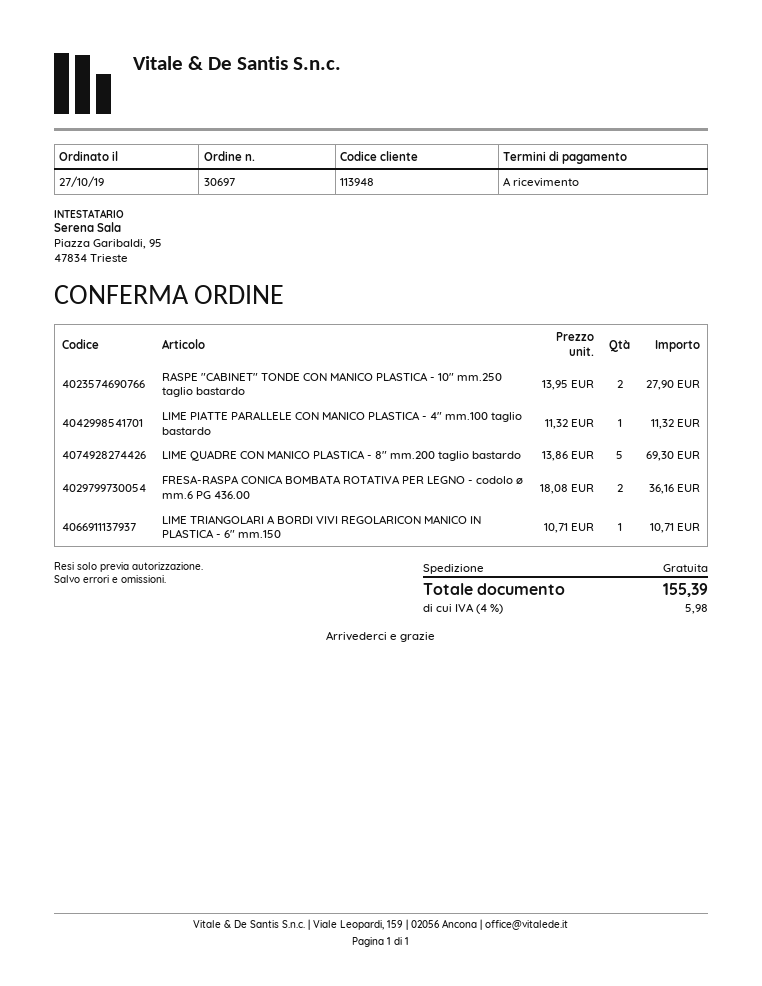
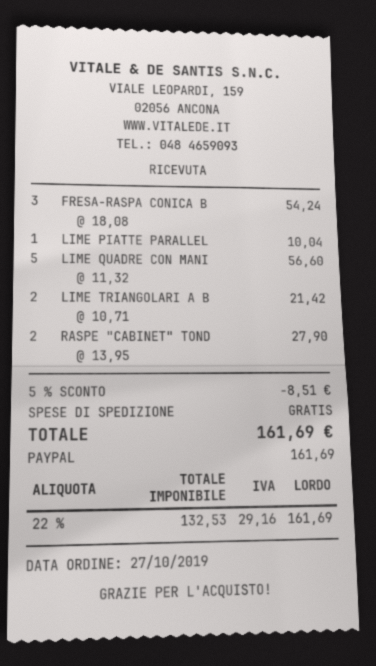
LIME PIATTE PARALLELE CON MANICO PLASTICA - 4" mm.100 taglio bastardo: 1 x 11.32 = 11.32 -> 1 x 10.04 = 10.04
LIME QUADRE CON MANICO PLASTICA - 8" mm.200 taglio bastardo: 5 x 13.86 = 69.30 -> 5 x 11.32 = 56.60
FRESA-RASPA CONICA BOMBATA ROTATIVA PER LEGNO - codolo ø mm.6 PG 436.00: 2 x 18.08 = 36.16 -> 3 x 18.08 = 54.24
LIME TRIANGOLARI A BORDI VIVI REGOLARICON MANICO IN PLASTICA - 6" mm.150: 1 x 10.71 = 10.71 -> 2 x 10.71 = 21.42
discount: none -> 5% = 8.51
tax: 4% = 5.98 -> 22% = 29.16
total: 155.39 -> 161.69

